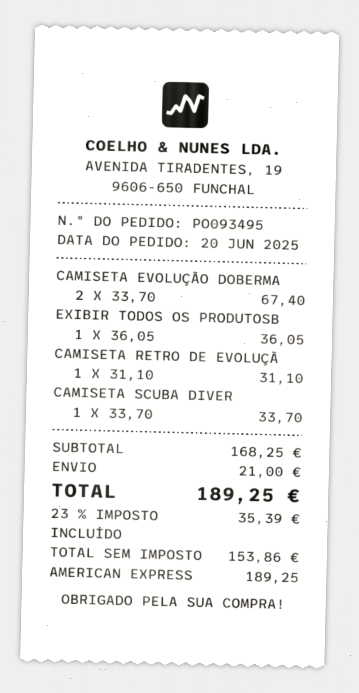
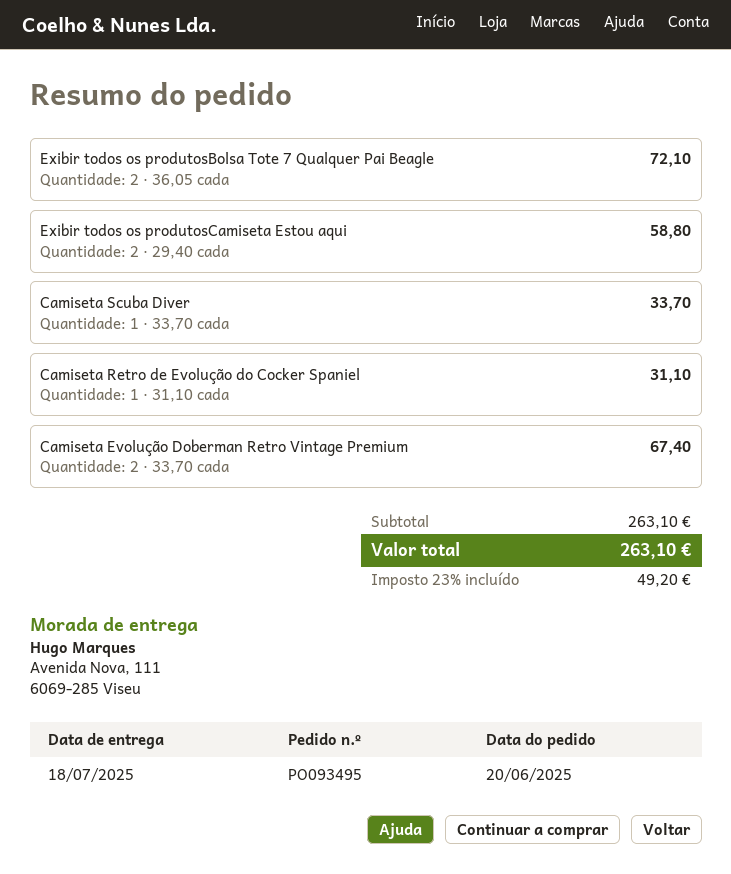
EXIBIR TODOS OS PRODUTOSB: 1 x 36.05 = 36.05 -> 2 x 36.05 = 72.10
Exibir todos os produtosCamiseta Estou aqui: none -> 2 x 29.40 = 58.80
subtotal: 168.25 -> 263.10
shipping: 21.00 -> none
tax: 23% = 35.39 -> 23% = 49.20
total: 189.25 -> 263.10

